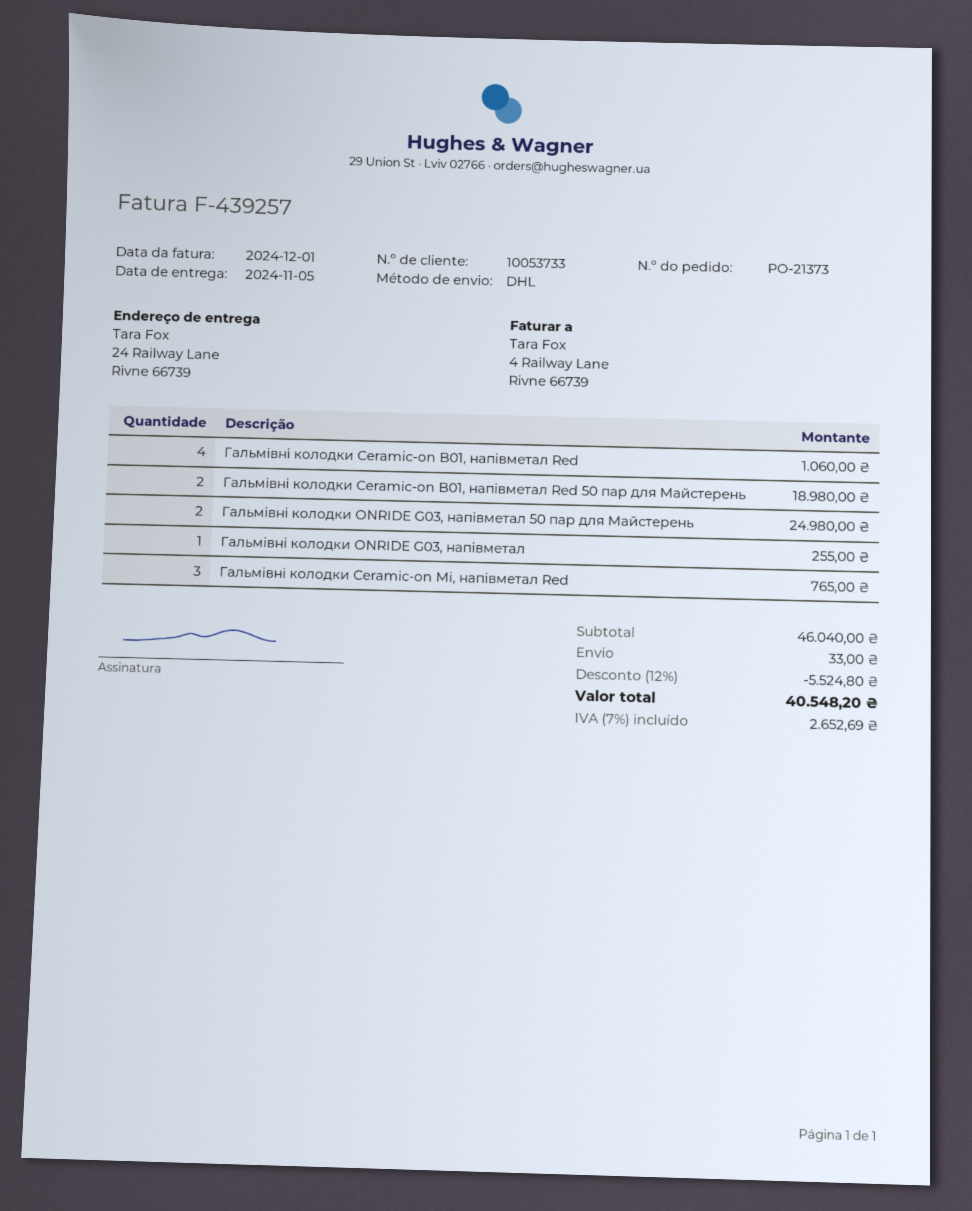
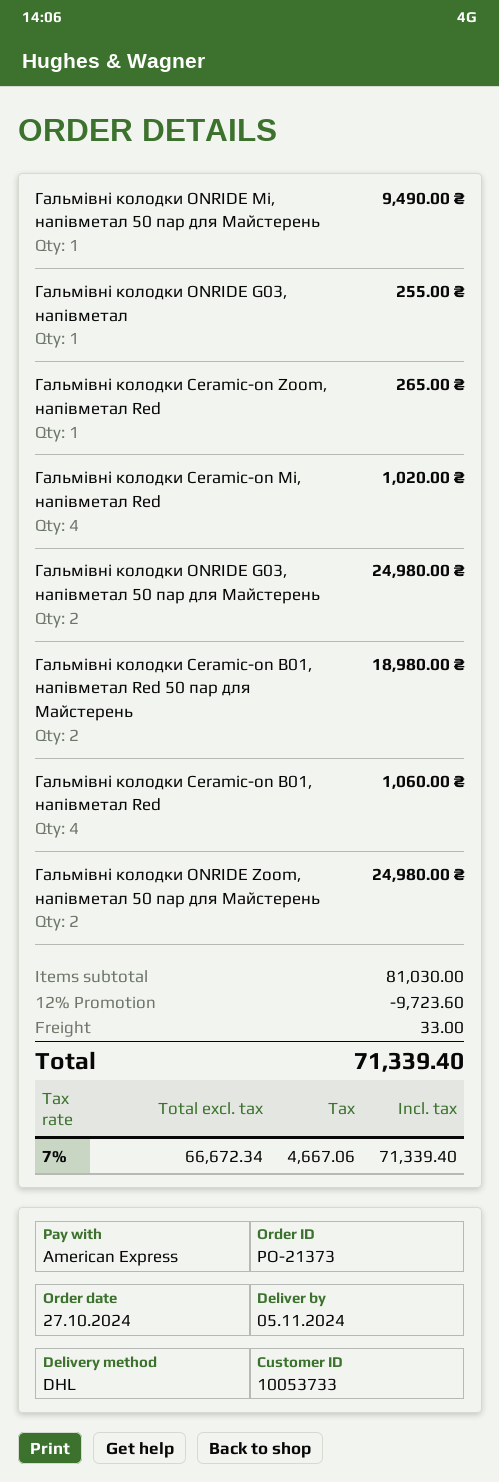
Гальмівні колодки Ceramic-on Mi, напівметал Red: 3 for 765.00 -> 4 for 1020.00
Гальмівні колодки ONRIDE Mi, напівметал 50 пар для Майстерень: none -> 1 for 9490.00
Гальмівні колодки Ceramic-on Zoom, напівметал Red: none -> 1 for 265.00
Гальмівні колодки ONRIDE Zoom, напівметал 50 пар для Майстерень: none -> 2 for 24980.00
subtotal: 46040.00 -> 81030.00
discount: 12% = 5524.80 -> 12% = 9723.60
tax: 7% = 2652.69 -> 7% = 4667.06
total: 40548.20 -> 71339.40

